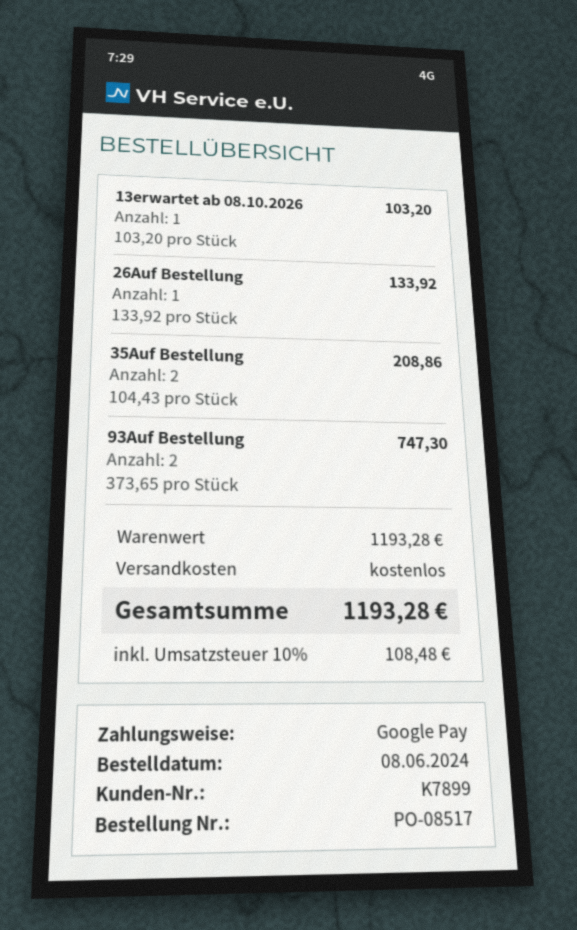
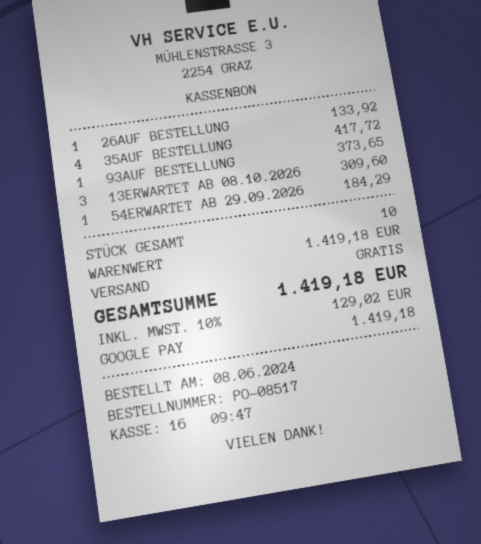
13erwartet ab 08.10.2026: 1 for 103.20 -> 3 for 309.60
35Auf Bestellung: 2 for 208.86 -> 4 for 417.72
93Auf Bestellung: 2 for 747.30 -> 1 for 373.65
54ERWARTET AB 29.09.2026: none -> 1 for 184.29
subtotal: 1193.28 -> 1419.18
tax: 10% = 108.48 -> 10% = 129.02
total: 1193.28 -> 1419.18

